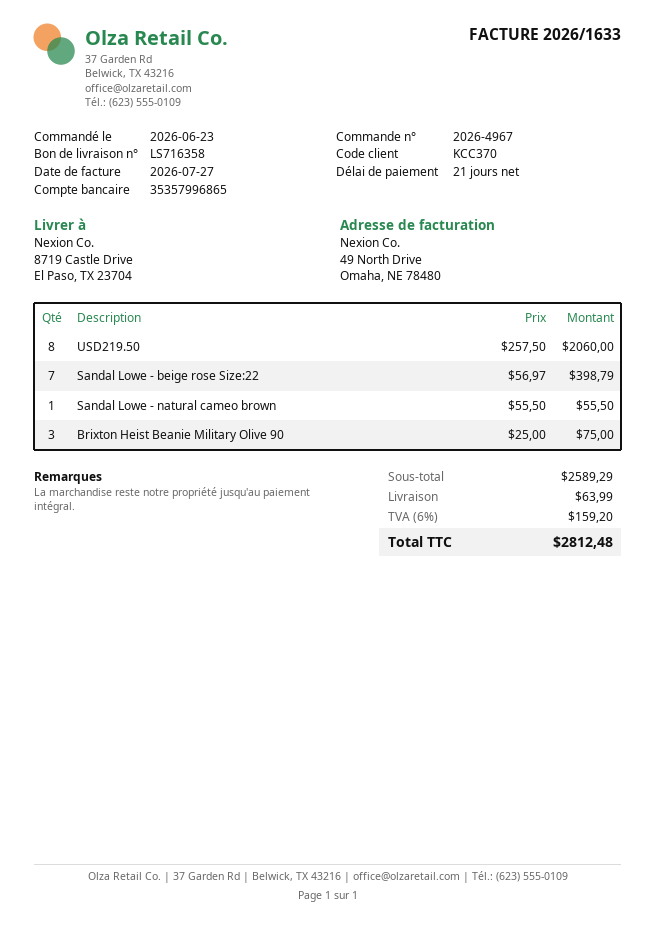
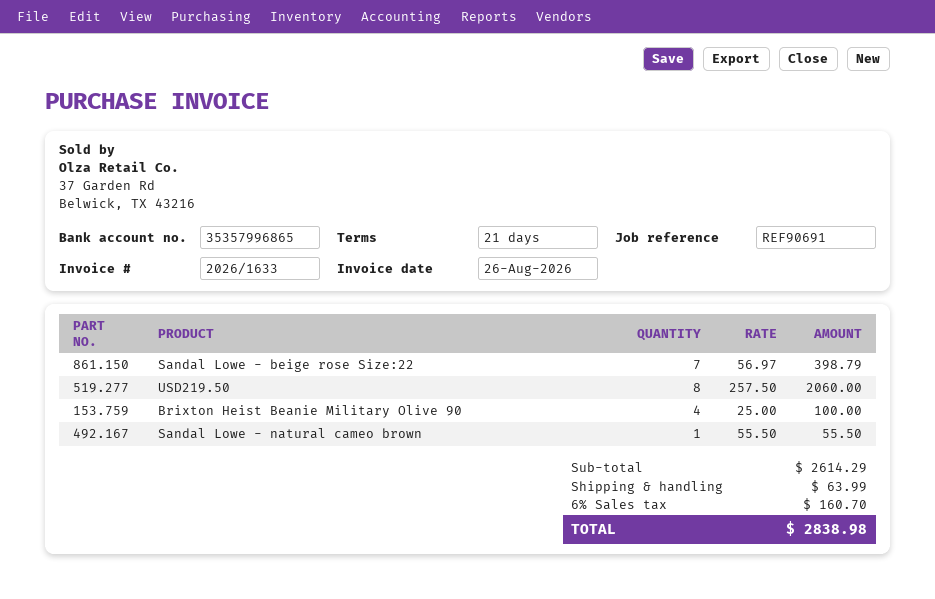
invoice date: 2026-07-27 -> 2026-08-26
Brixton Heist Beanie Military Olive 90: 3 x 25.00 = 75.00 -> 4 x 25.00 = 100.00
subtotal: 2589.29 -> 2614.29
tax: 6% = 159.20 -> 6% = 160.70
total: 2812.48 -> 2838.98

